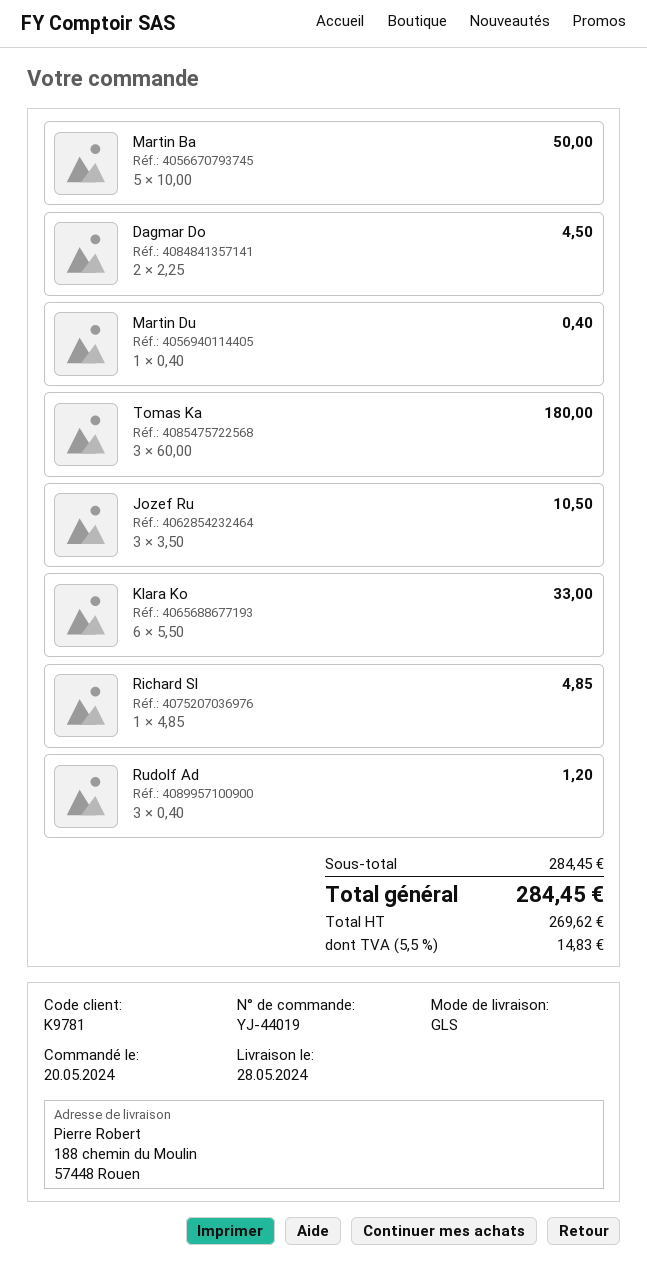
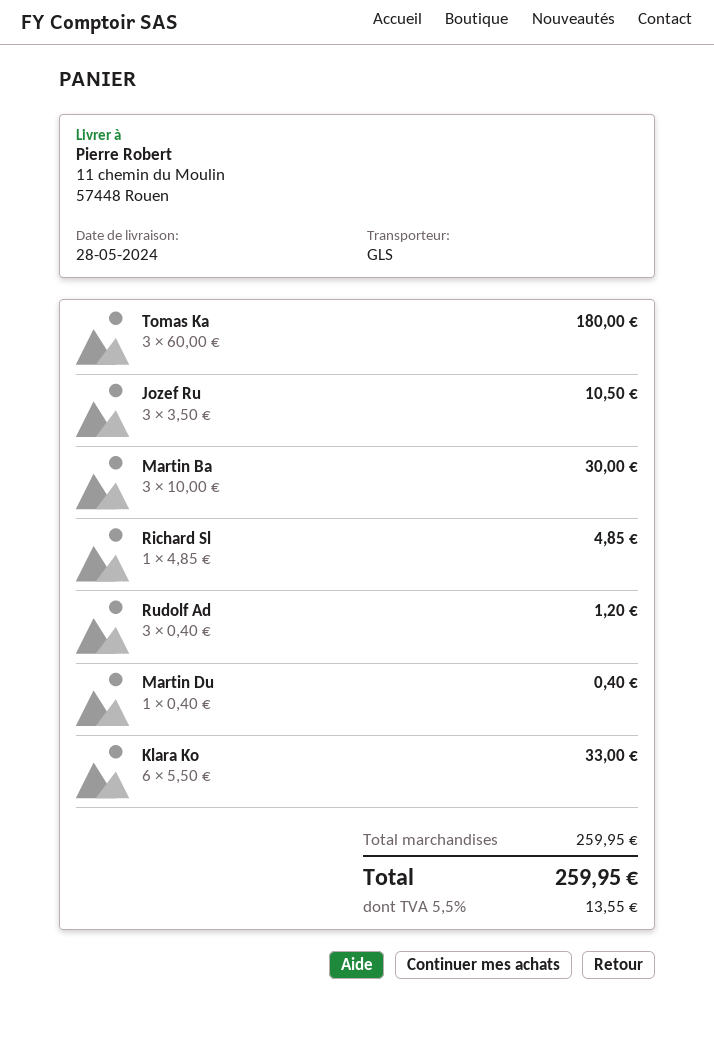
ship to: 188 chemin du Moulin, 57448 Rouen -> 11 chemin du Moulin, 57448 Rouen
Martin Ba: 5 x 10.00 = 50.00 -> 3 x 10.00 = 30.00
Dagmar Do: 2 x 2.25 = 4.50 -> none
subtotal: 284.45 -> 259.95
tax: 5.5% = 14.83 -> 5.5% = 13.55
total: 284.45 -> 259.95

